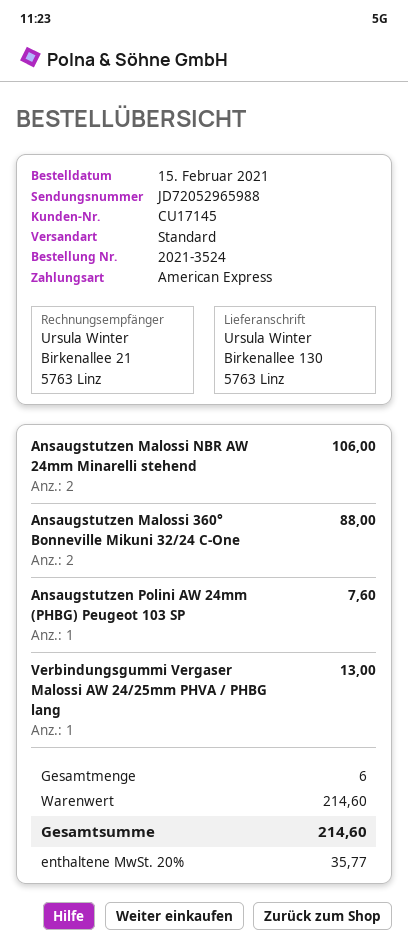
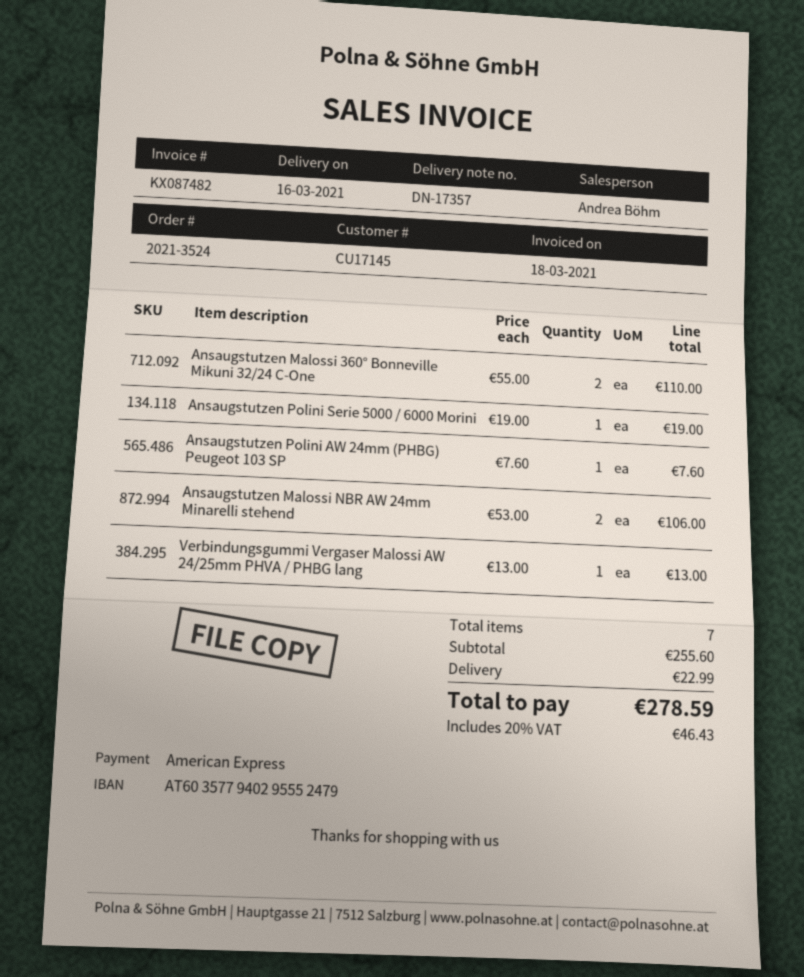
Ansaugstutzen Malossi 360° Bonneville Mikuni 32/24 C-One: 2 for 88.00 -> 2 for 110.00
Ansaugstutzen Polini Serie 5000 / 6000 Morini: none -> 1 for 19.00
total quantity: 6 -> 7
subtotal: 214.60 -> 255.60
shipping: none -> 22.99
tax: 20% = 35.77 -> 20% = 46.43
total: 214.60 -> 278.59

